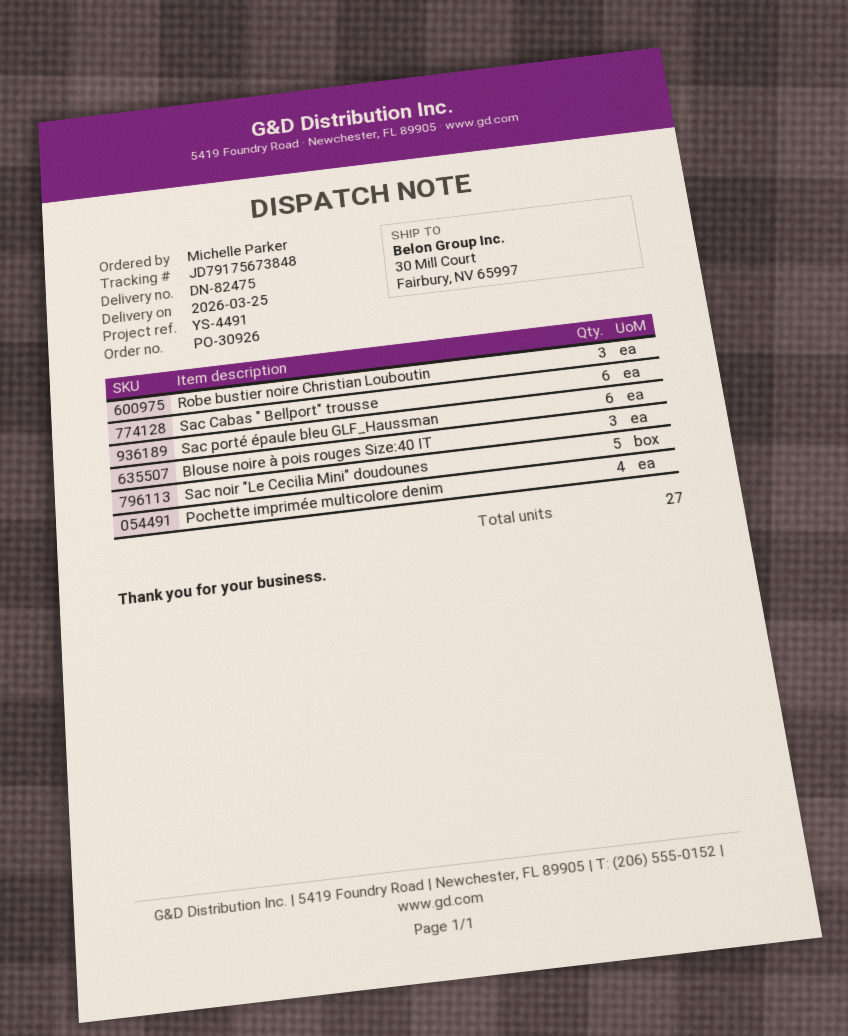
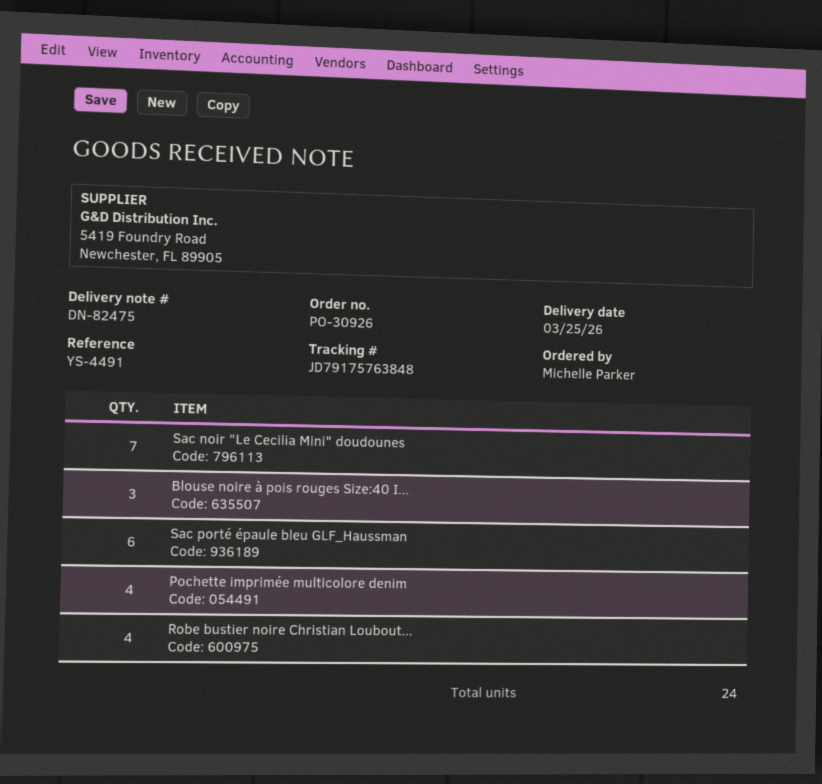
tracking number: JD79175673848 -> JD79175763848
Robe bustier noire Christian Louboutin: 3 -> 4
Sac Cabas " Bellport" trousse: 6 -> none
Sac noir "Le Cecilia Mini" doudounes: 5 -> 7
total quantity: 27 -> 24

